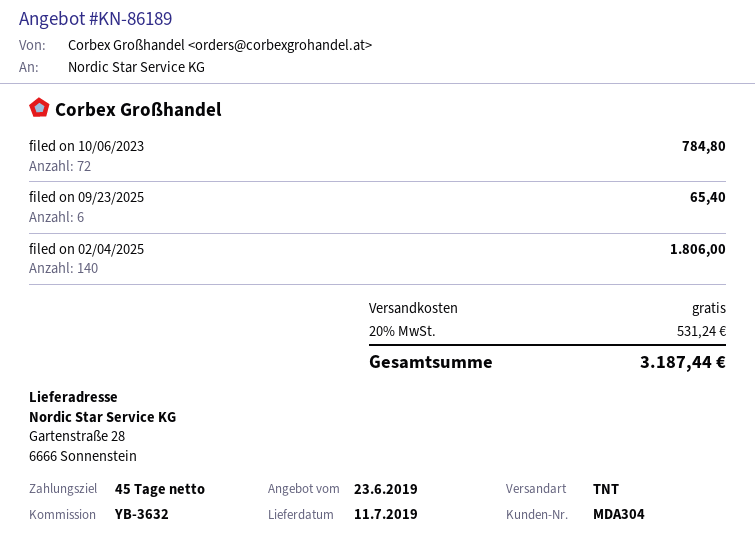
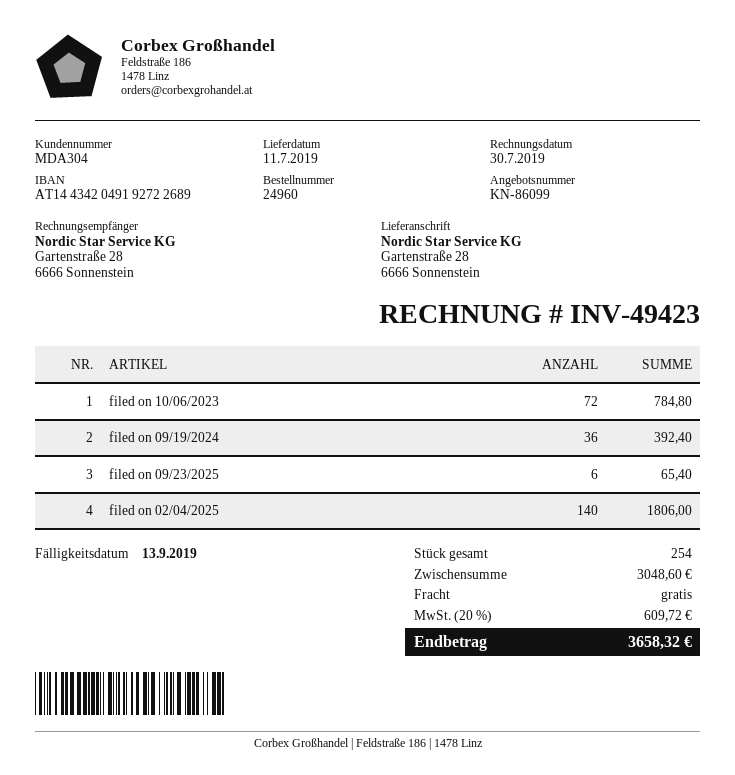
quote number: KN-86189 -> KN-86099
filed on 09/19/2024: none -> 36 for 392.40
tax: 20% = 531.24 -> 20% = 609.72
total: 3187.44 -> 3658.32

